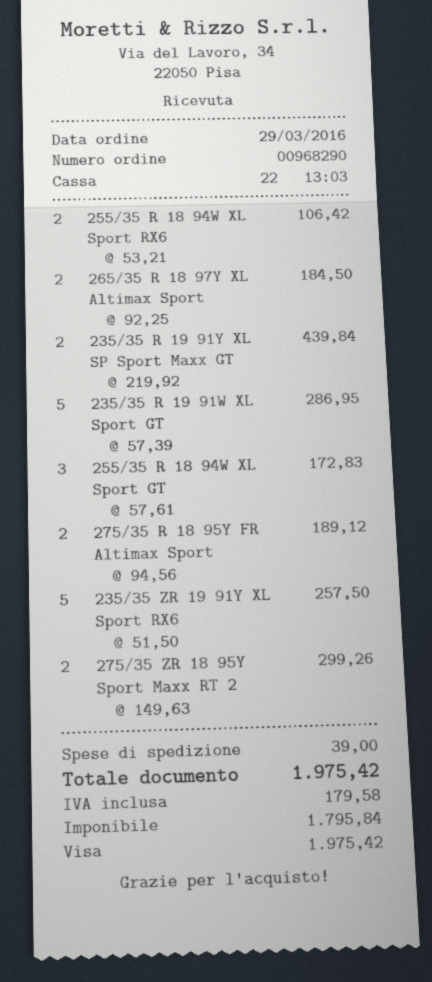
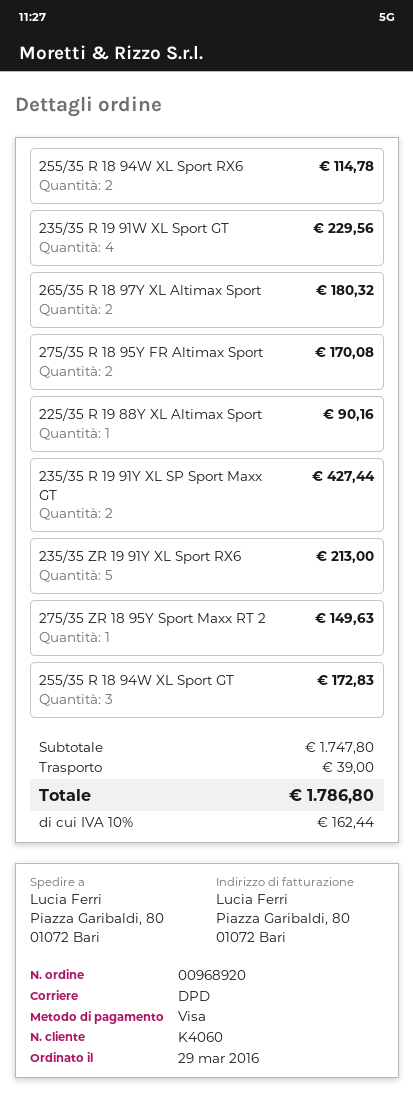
order number: 00968290 -> 00968920
255/35 R 18 94W XL Sport RX6: 2 for 106.42 -> 2 for 114.78
265/35 R 18 97Y XL Altimax Sport: 2 for 184.50 -> 2 for 180.32
235/35 R 19 91Y XL SP Sport Maxx GT: 2 for 439.84 -> 2 for 427.44
235/35 R 19 91W XL Sport GT: 5 for 286.95 -> 4 for 229.56
275/35 R 18 95Y FR Altimax Sport: 2 for 189.12 -> 2 for 170.08
235/35 ZR 19 91Y XL Sport RX6: 5 for 257.50 -> 5 for 213.00
275/35 ZR 18 95Y Sport Maxx RT 2: 2 for 299.26 -> 1 for 149.63
225/35 R 19 88Y XL Altimax Sport: none -> 1 for 90.16
tax: 179.58 -> 162.44
total: 1975.42 -> 1786.80

